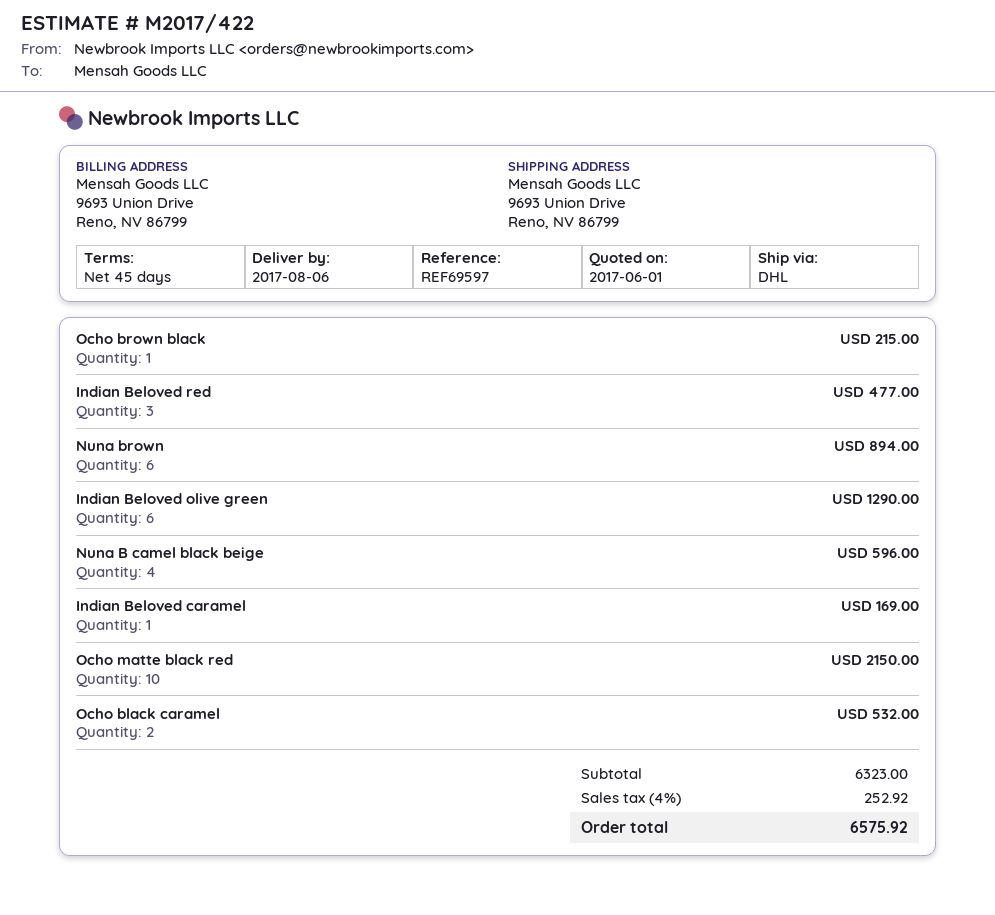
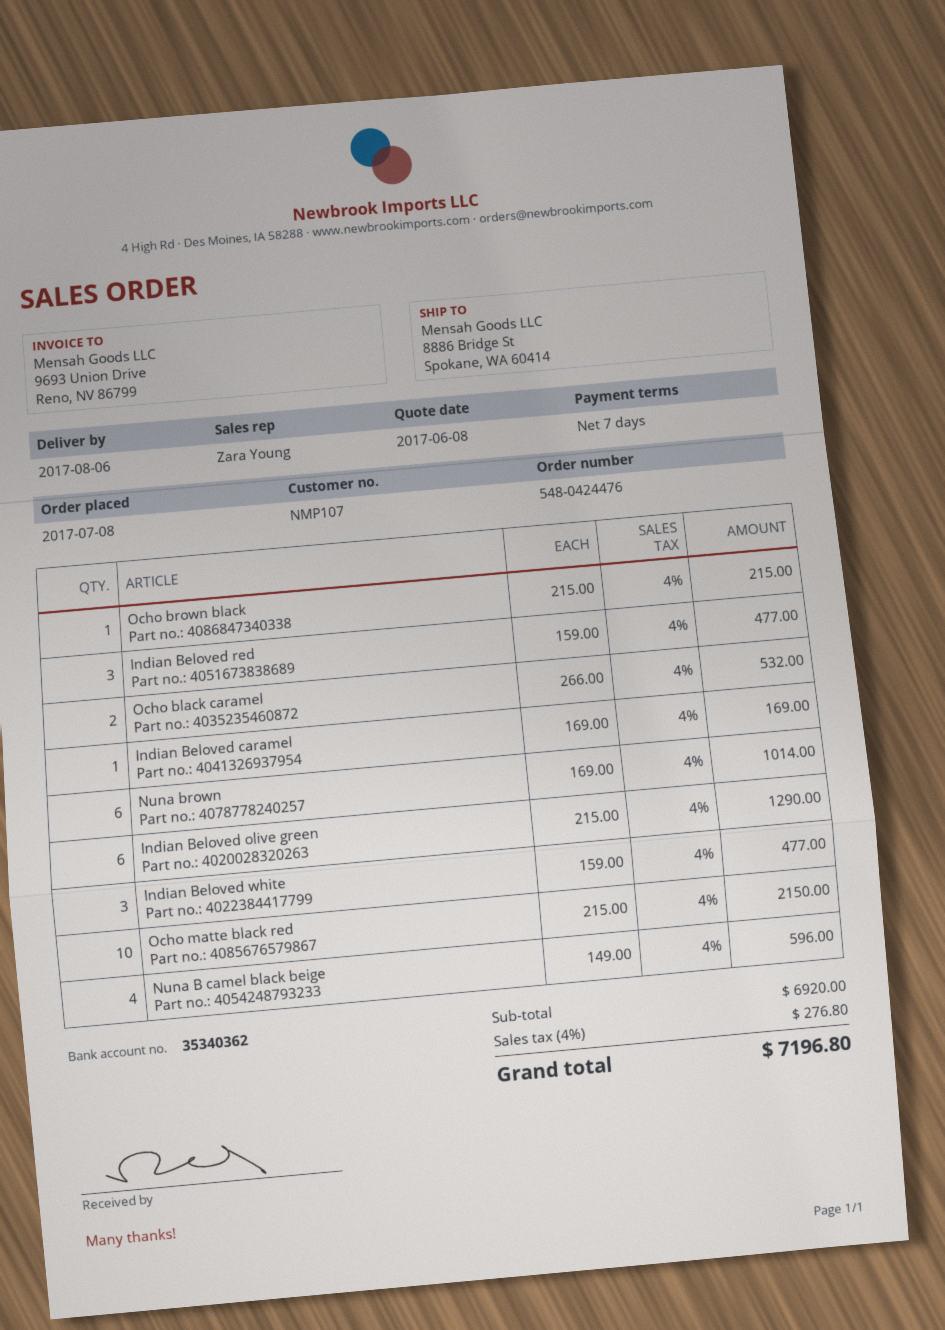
quote date: 2017-06-01 -> 2017-06-08
payment terms: 45 days -> 7 days
ship to: 9693 Union Drive, Reno, NV 86799 -> 8886 Bridge St, Spokane, WA 60414
Nuna brown: 6 for 894.00 -> 6 for 1014.00
Indian Beloved white: none -> 3 for 477.00
subtotal: 6323.00 -> 6920.00
tax: 4% = 252.92 -> 4% = 276.80
total: 6575.92 -> 7196.80

